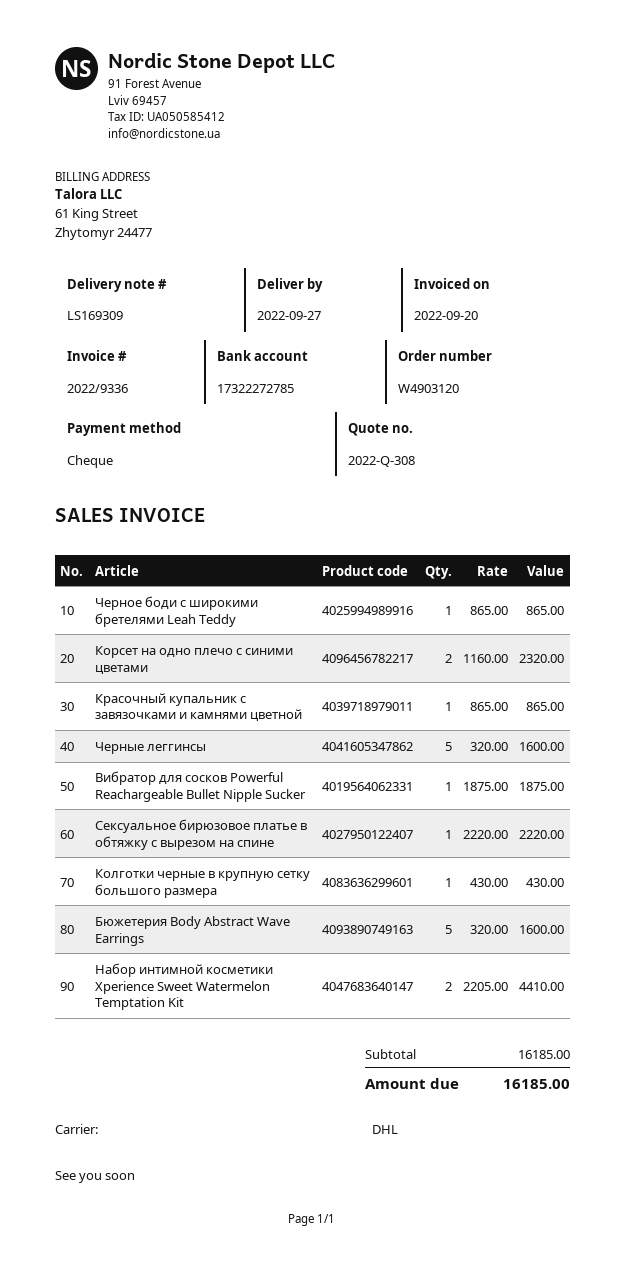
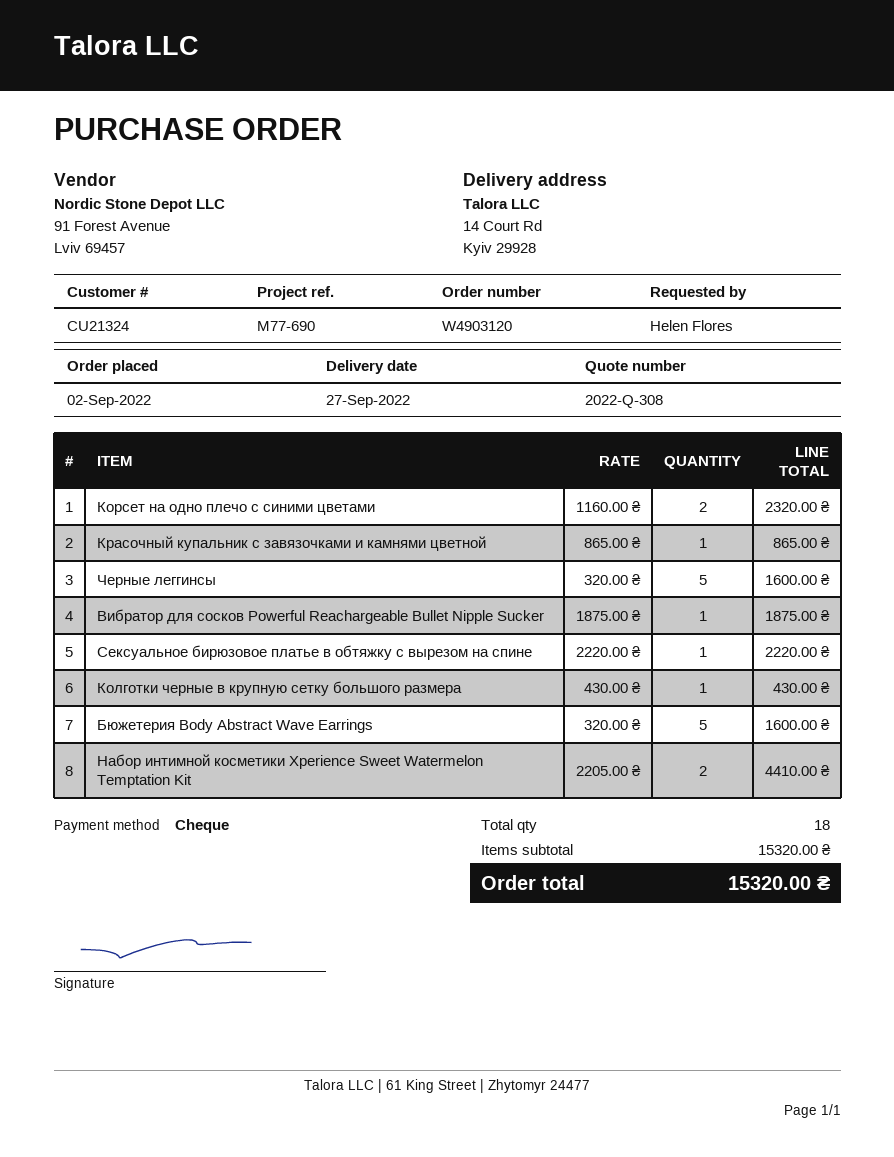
Черное боди с широкими бретелями Leah Teddy: 1 x 865.00 = 865.00 -> none
subtotal: 16185.00 -> 15320.00
total: 16185.00 -> 15320.00

